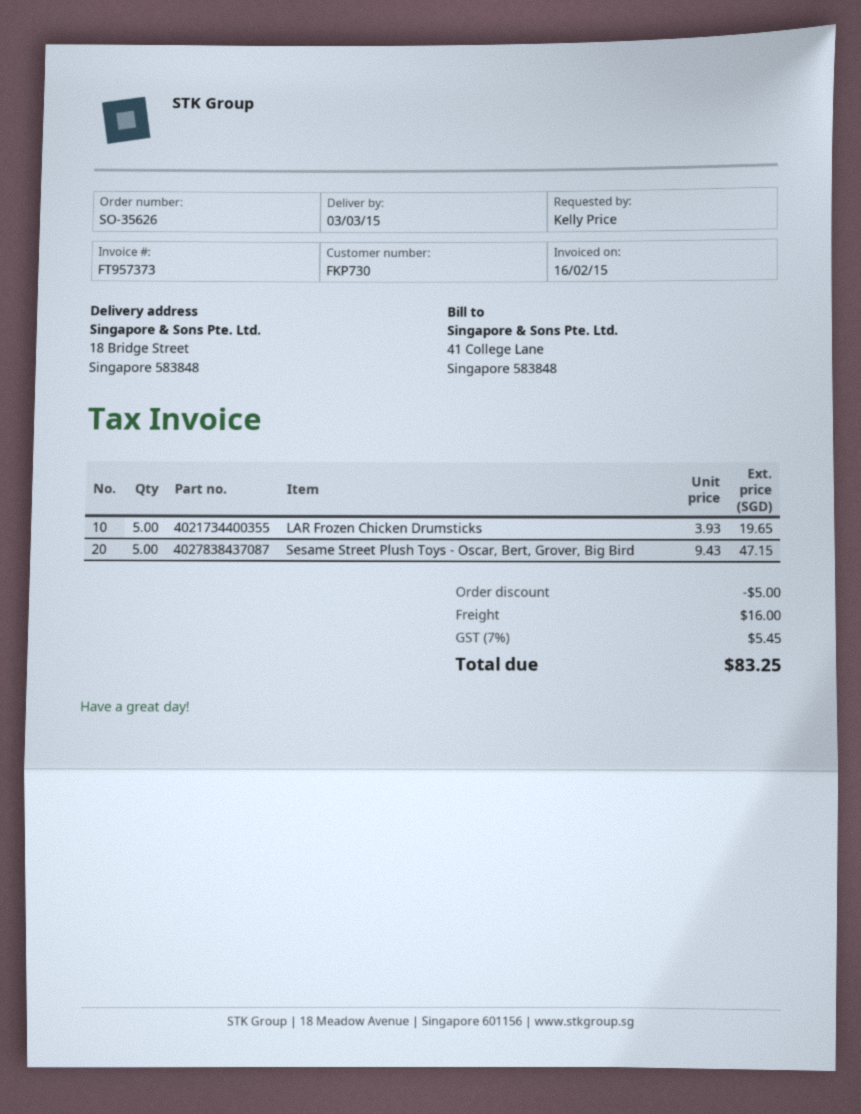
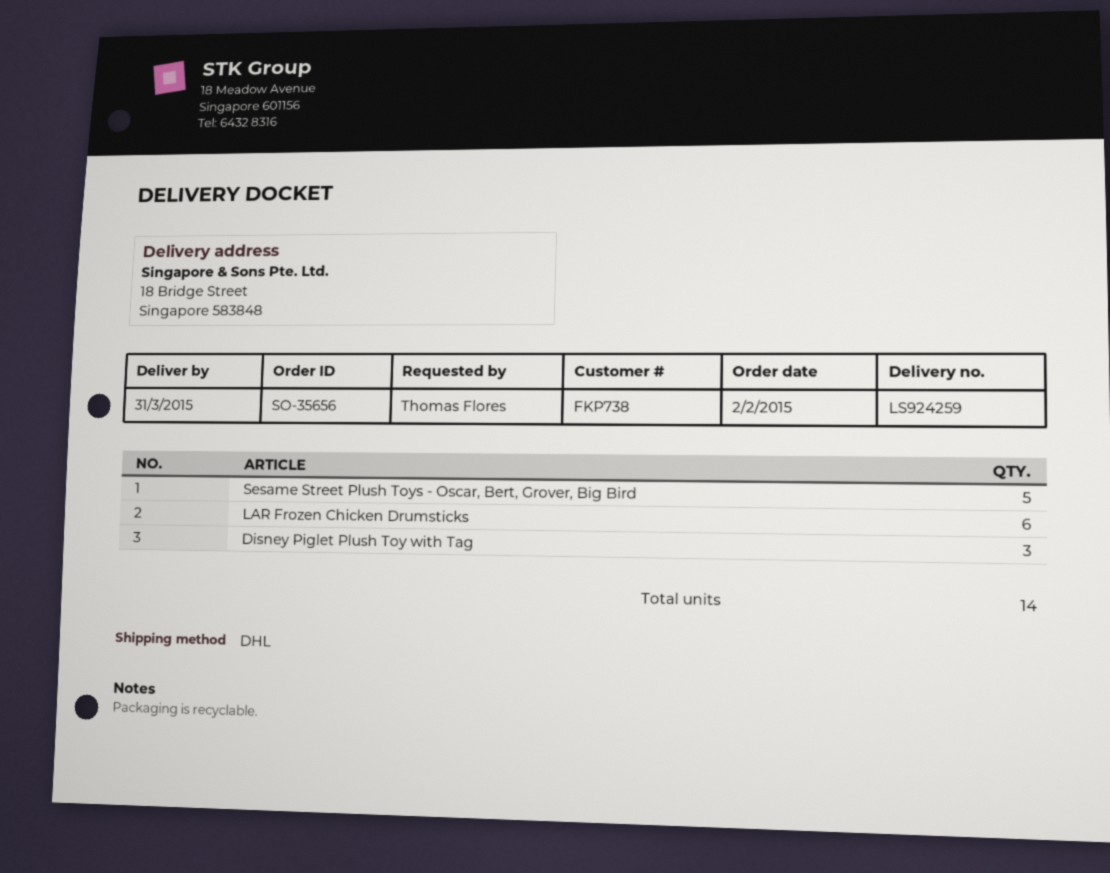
order number: SO-35626 -> SO-35656
delivery date: 2015-03-03 -> 2015-03-31
customer number: FKP730 -> FKP738
ordered by: Kelly Price -> Thomas Flores
LAR Frozen Chicken Drumsticks: 5 -> 6
Disney Piglet Plush Toy with Tag: none -> 3

